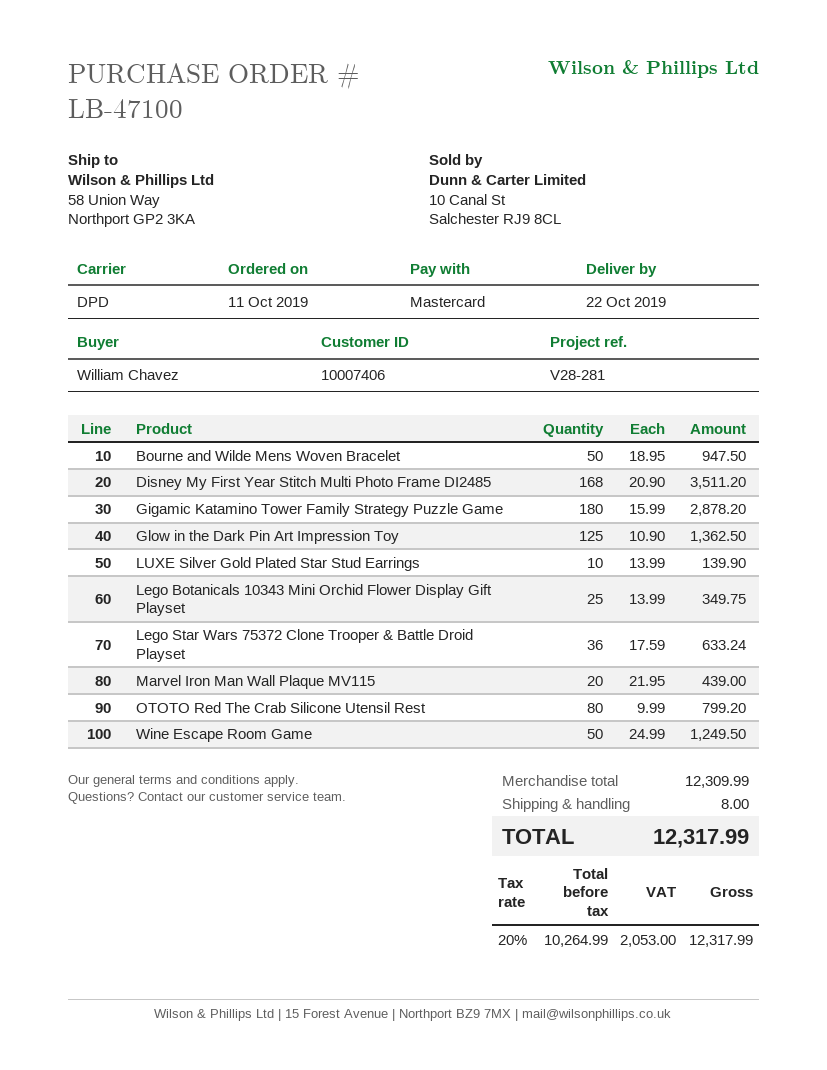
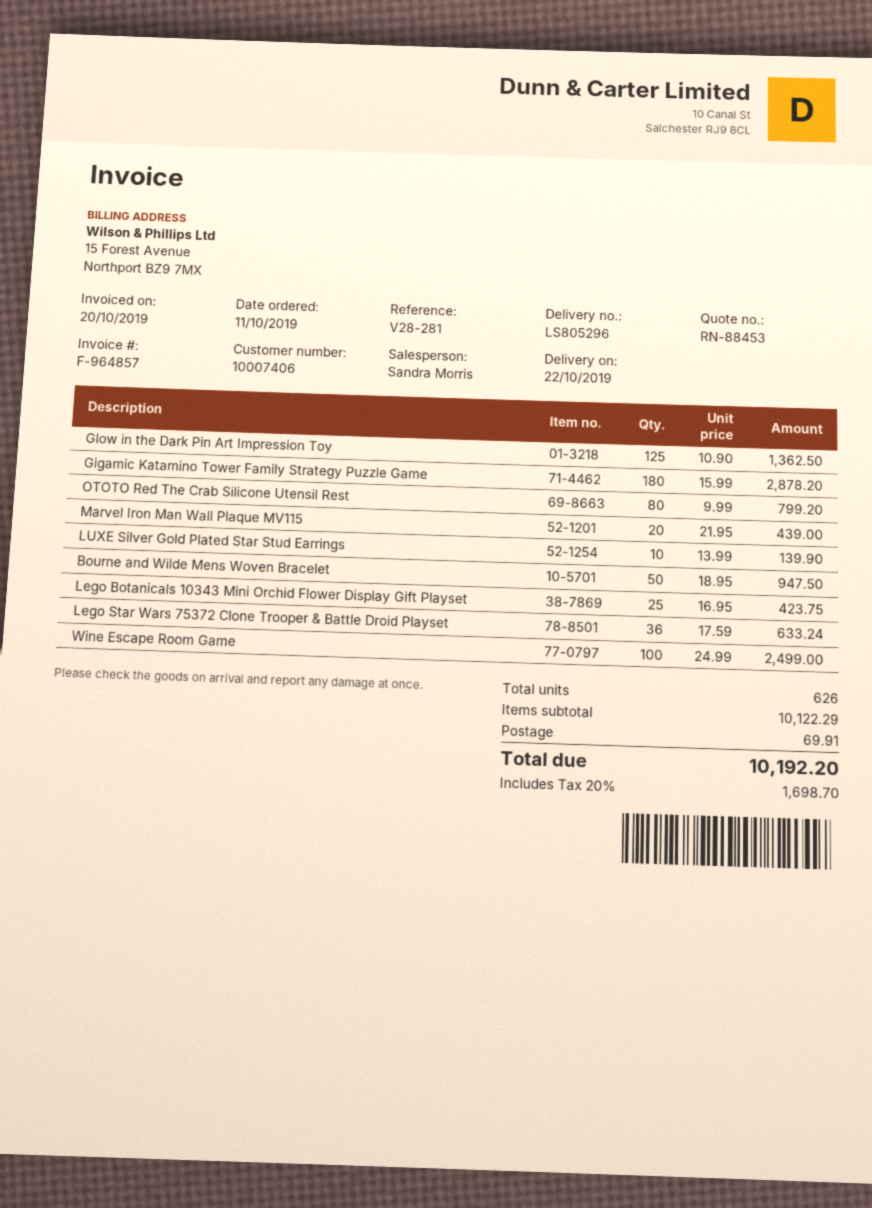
Disney My First Year Stitch Multi Photo Frame DI2485: 168 x 20.90 = 3511.20 -> none
Lego Botanicals 10343 Mini Orchid Flower Display Gift Playset: 25 x 13.99 = 349.75 -> 25 x 16.95 = 423.75
Wine Escape Room Game: 50 x 24.99 = 1249.50 -> 100 x 24.99 = 2499.00
subtotal: 12309.99 -> 10122.29
shipping: 8.00 -> 69.91
tax: 20% = 2053.00 -> 20% = 1698.70
total: 12317.99 -> 10192.20

